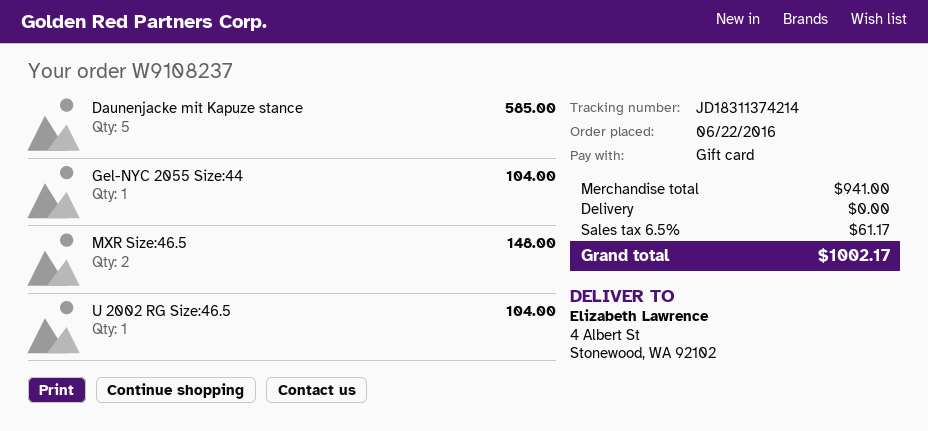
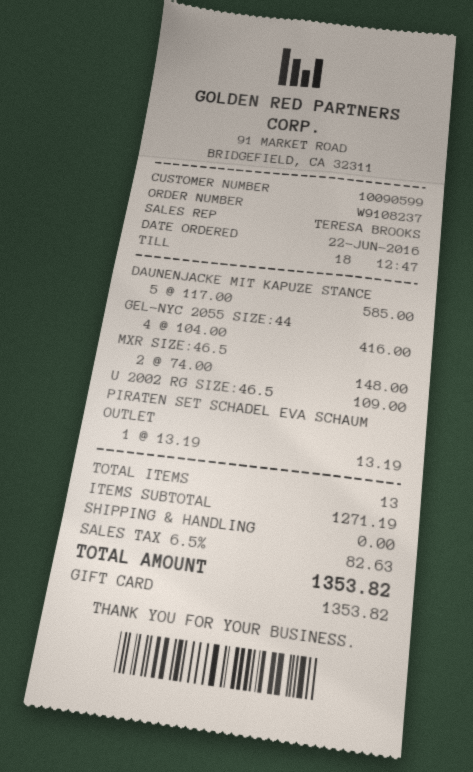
Gel-NYC 2055 Size:44: 1 for 104.00 -> 4 for 416.00
U 2002 RG Size:46.5: 1 for 104.00 -> 1 for 109.00
PIRATEN SET SCHADEL EVA SCHAUM OUTLET: none -> 1 for 13.19
subtotal: 941.00 -> 1271.19
tax: 6.5% = 61.17 -> 6.5% = 82.63
total: 1002.17 -> 1353.82

